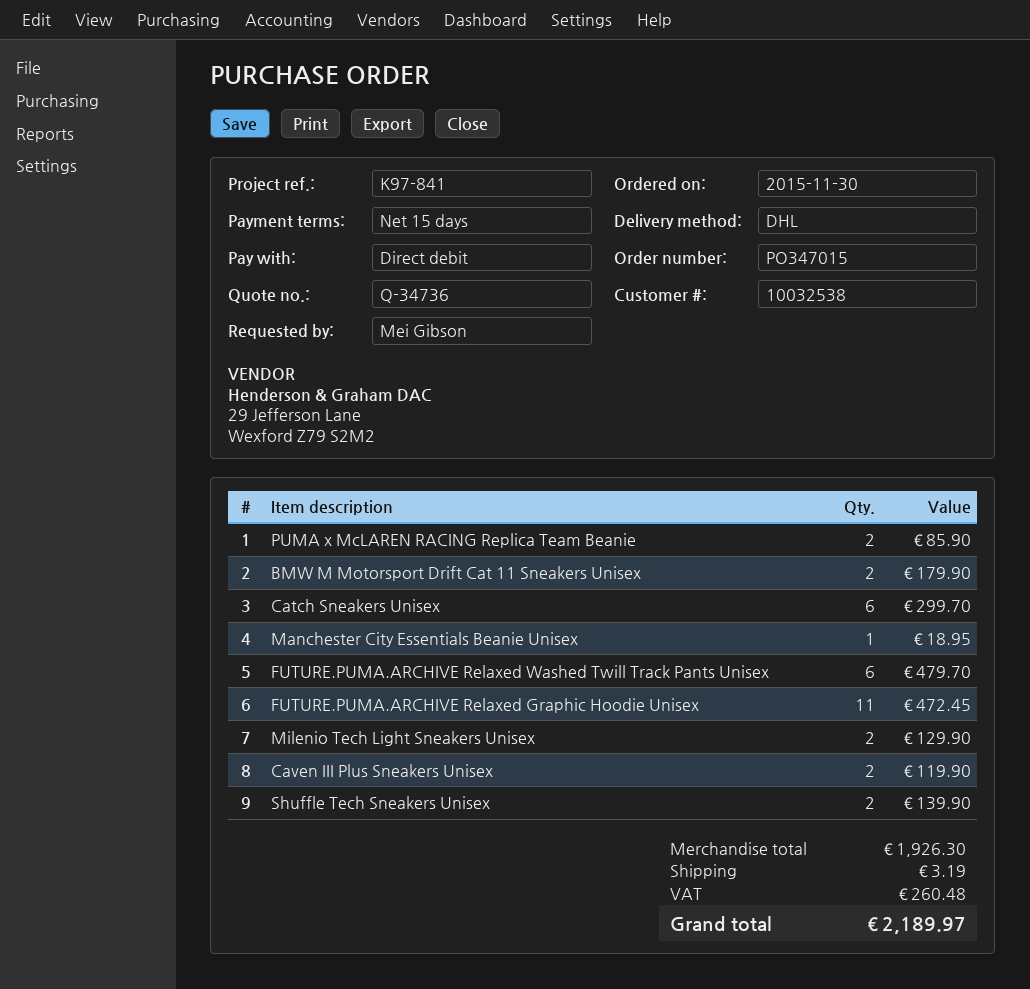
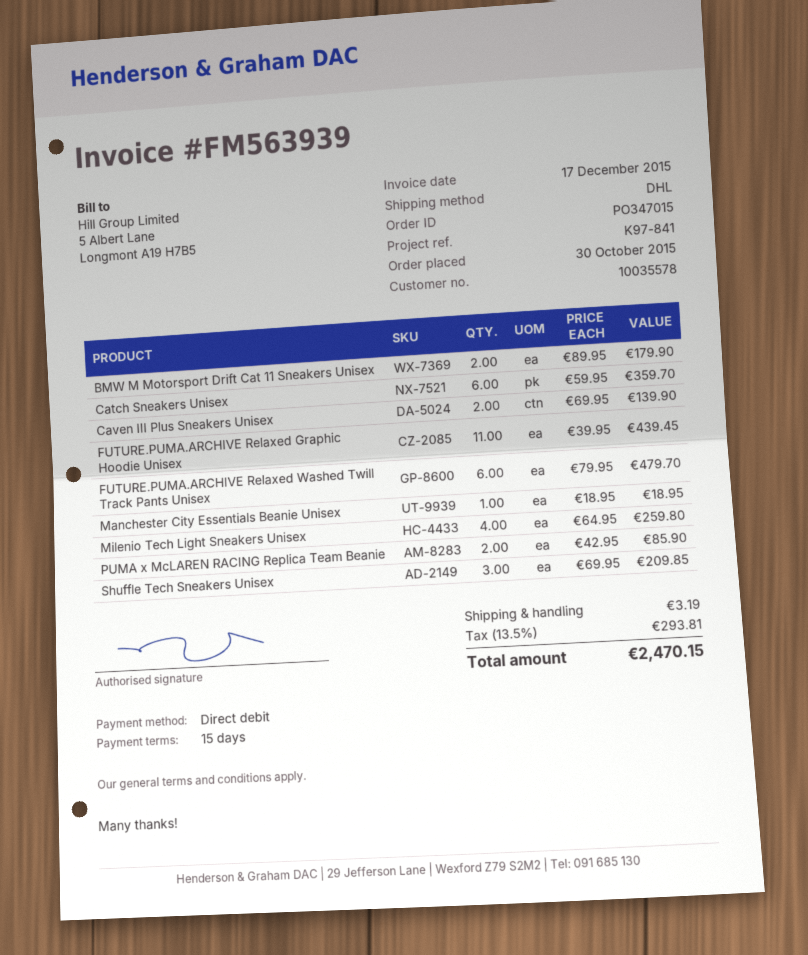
order date: 2015-11-30 -> 2015-10-30
customer number: 10032538 -> 10035578
Catch Sneakers Unisex: 6 for 299.70 -> 6 for 359.70
FUTURE.PUMA.ARCHIVE Relaxed Graphic Hoodie Unisex: 11 for 472.45 -> 11 for 439.45
Milenio Tech Light Sneakers Unisex: 2 for 129.90 -> 4 for 259.80
Caven III Plus Sneakers Unisex: 2 for 119.90 -> 2 for 139.90
Shuffle Tech Sneakers Unisex: 2 for 139.90 -> 3 for 209.85
tax: 260.48 -> 293.81
total: 2189.97 -> 2470.15

